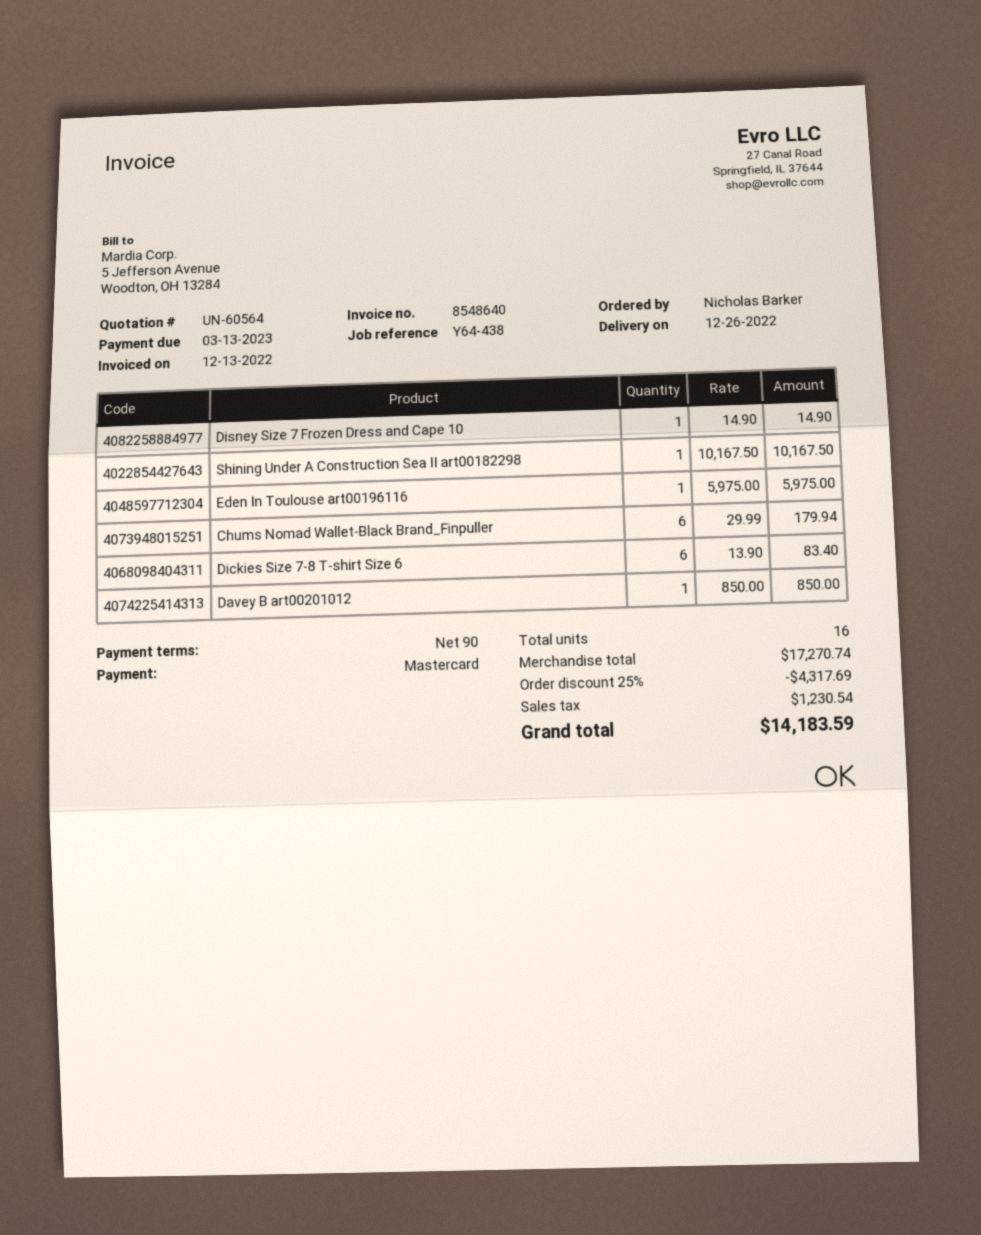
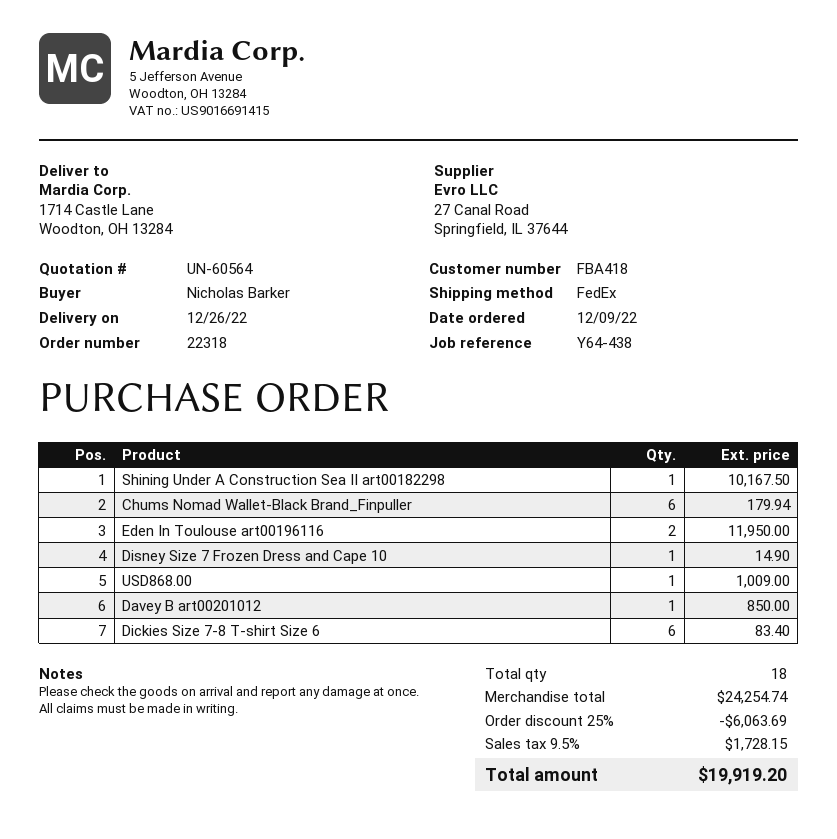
Eden In Toulouse art00196116: 1 for 5975.00 -> 2 for 11950.00
USD868.00: none -> 1 for 1009.00
total quantity: 16 -> 18
subtotal: 17270.74 -> 24254.74
discount: 25% = 4317.69 -> 25% = 6063.69
tax: 1230.54 -> 1728.15
total: 14183.59 -> 19919.20

